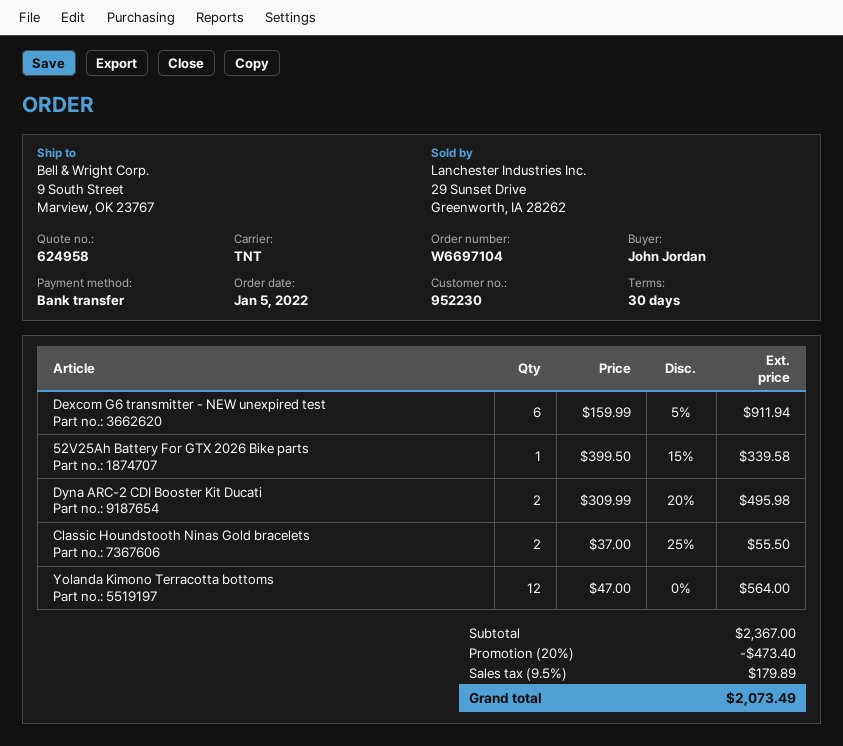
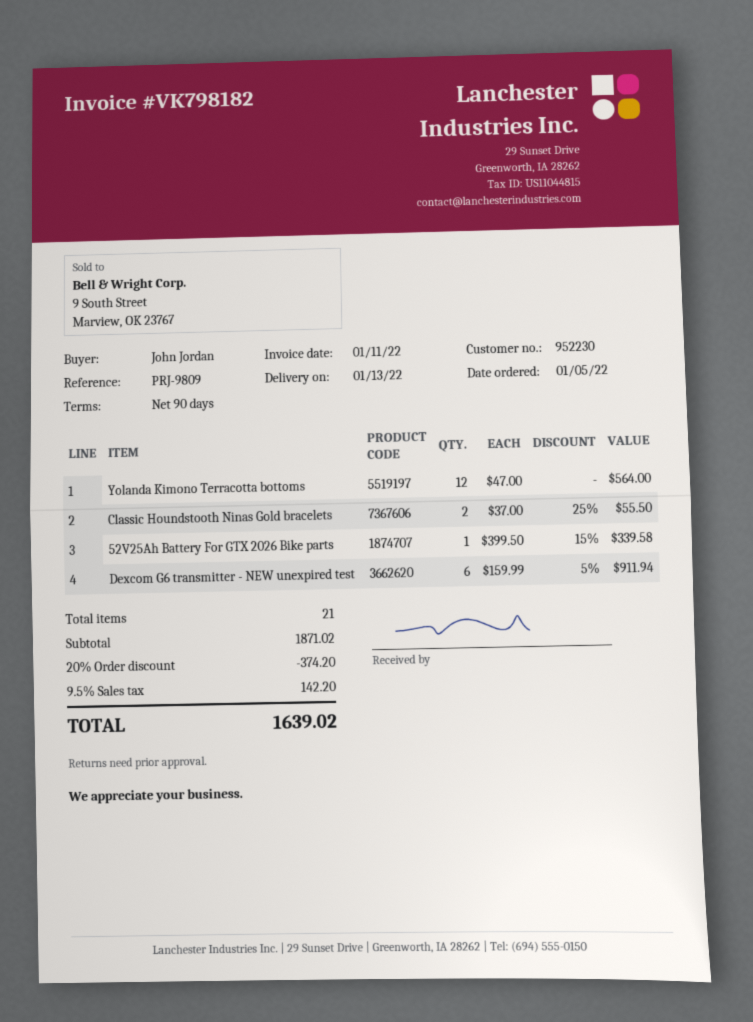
payment terms: 30 days -> 90 days
Dyna ARC-2 CDI Booster Kit Ducati: 2 x 309.99 - 20% = 495.98 -> none
subtotal: 2367.00 -> 1871.02
discount: 20% = 473.40 -> 20% = 374.20
tax: 9.5% = 179.89 -> 9.5% = 142.20
total: 2073.49 -> 1639.02

